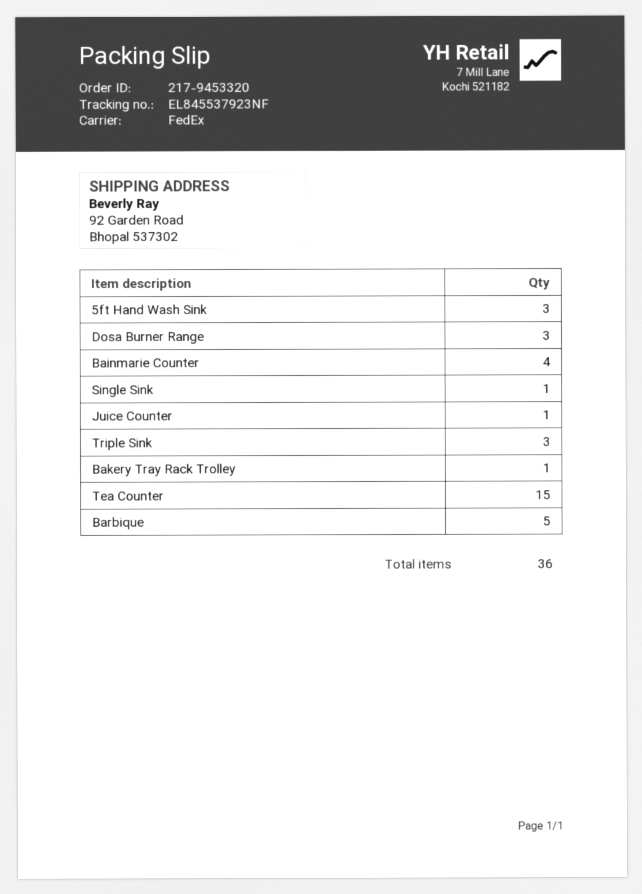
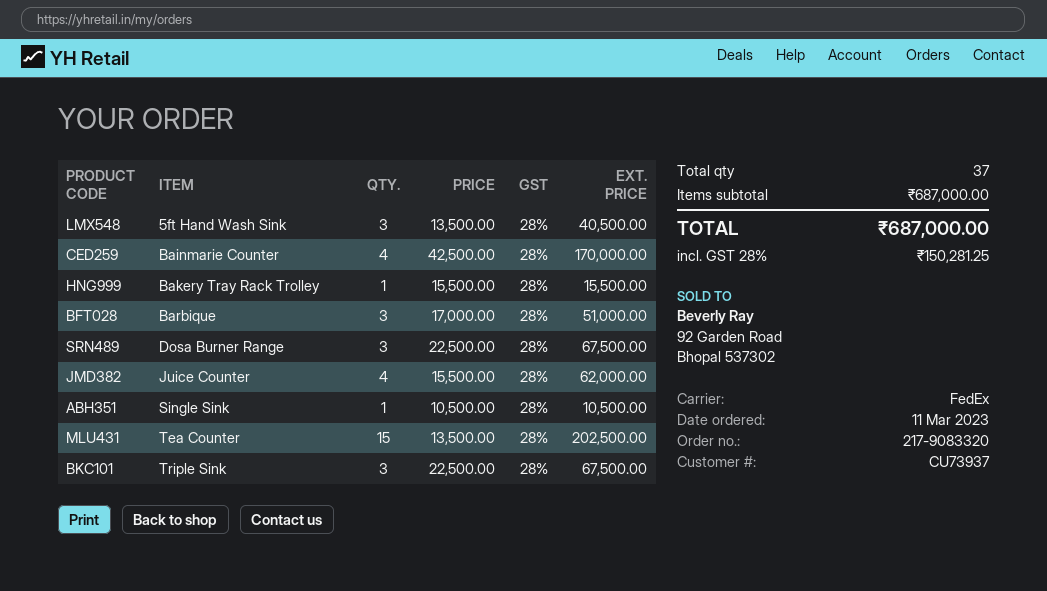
order number: 217-9453320 -> 217-9083320
Juice Counter: 1 -> 4
Barbique: 5 -> 3
total quantity: 36 -> 37

